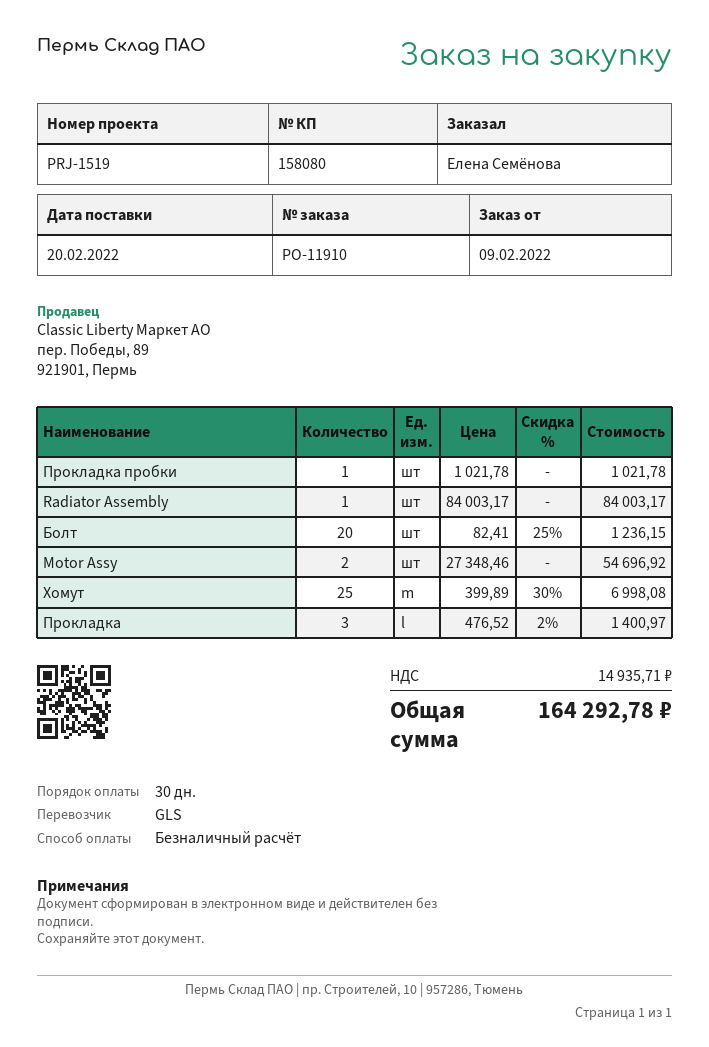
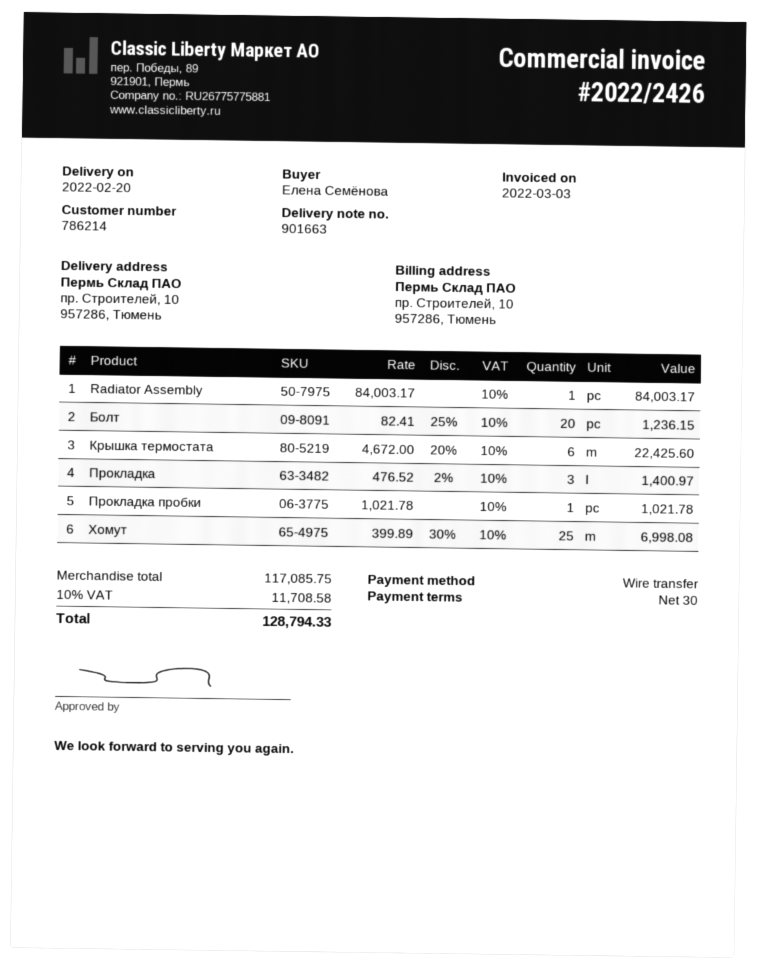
Motor Assy: 2 x 27348.46 = 54696.92 -> none
Крышка термостата: none -> 6 x 4672.00 - 20% = 22425.60
tax: 14935.71 -> 11708.58
total: 164292.78 -> 128794.33

